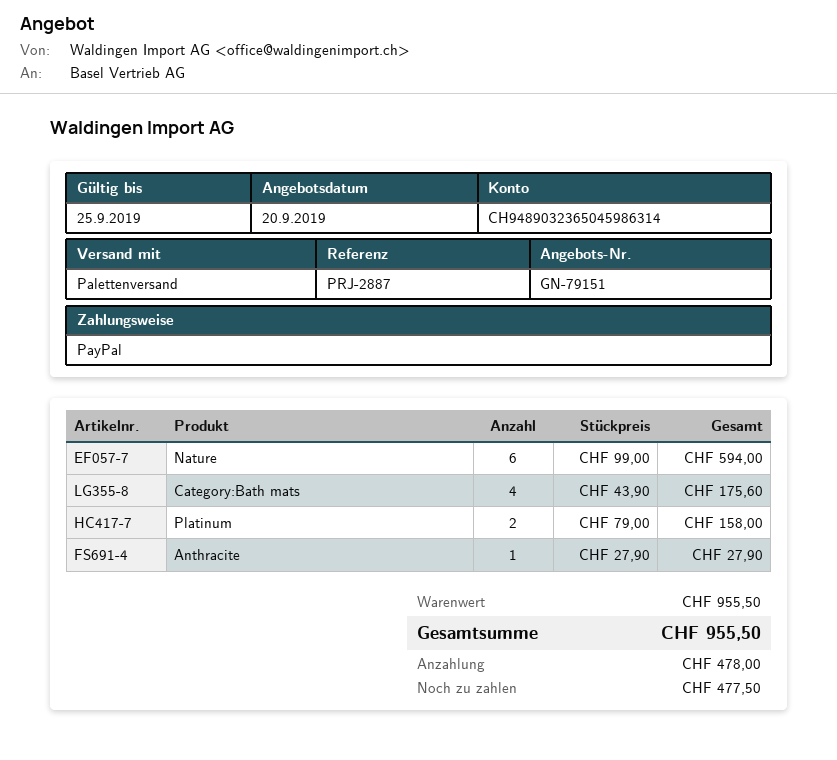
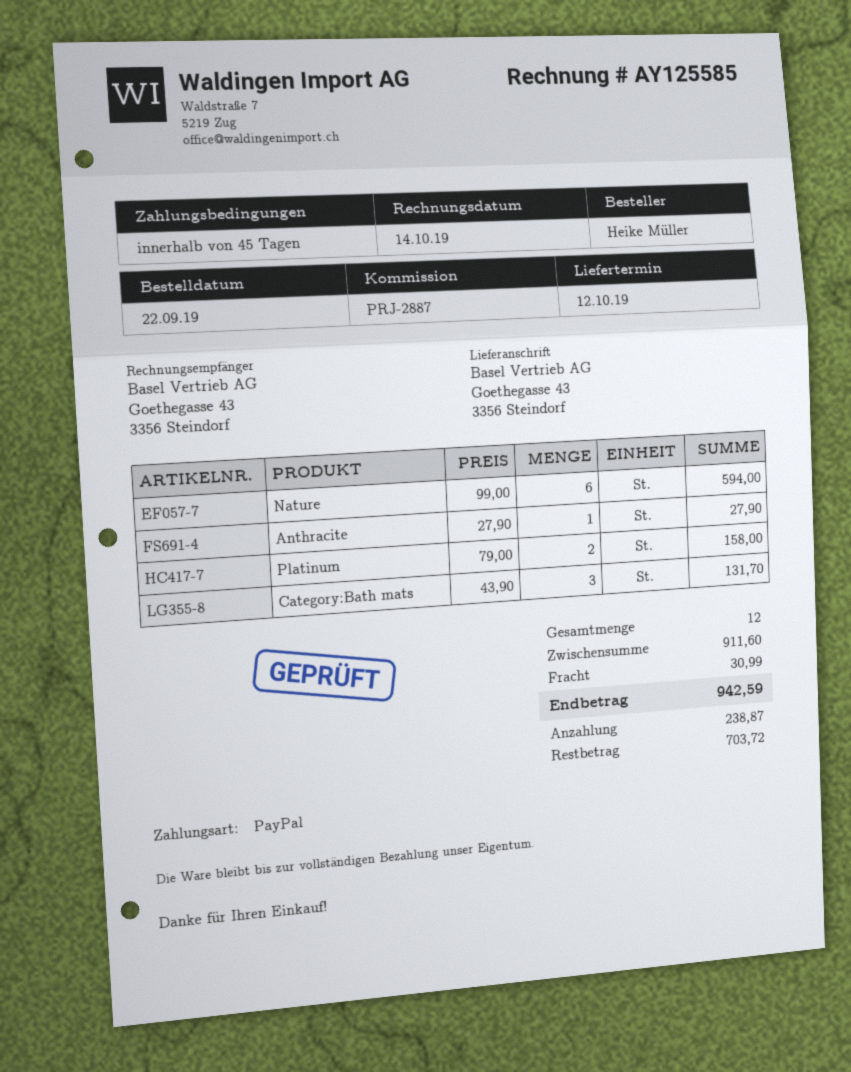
Category:Bath mats: 4 x 43.90 = 175.60 -> 3 x 43.90 = 131.70
subtotal: 955.50 -> 911.60
shipping: none -> 30.99
total: 955.50 -> 942.59
deposit: 478.00 -> 238.87
balance: 477.50 -> 703.72

